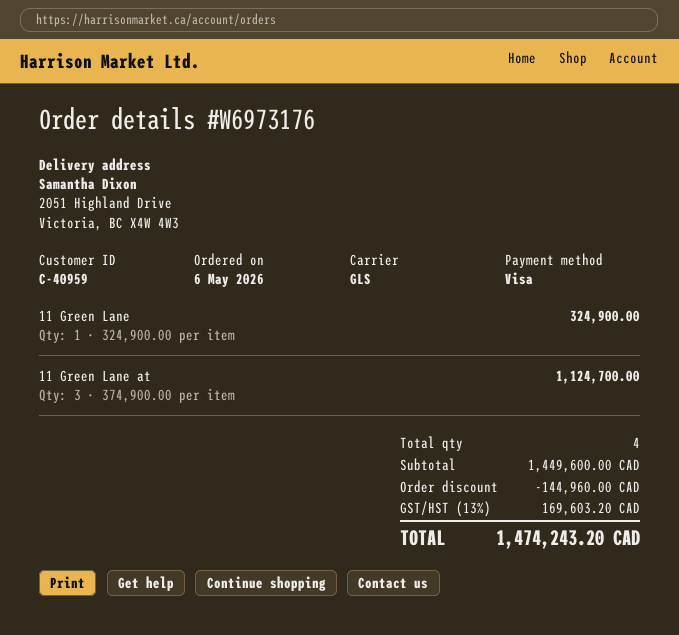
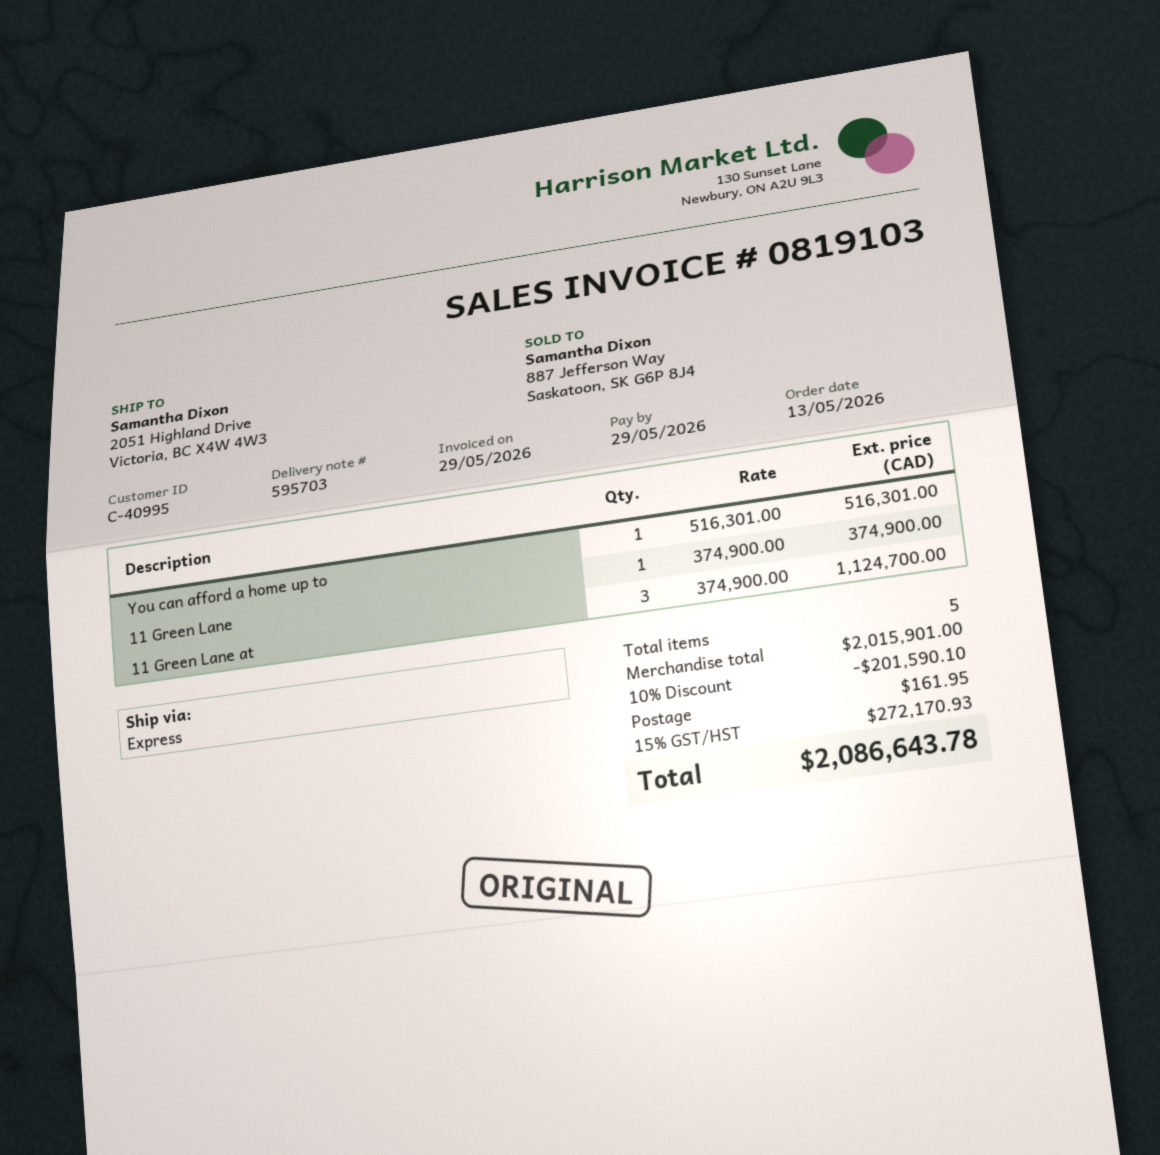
order date: 2026-05-06 -> 2026-05-13
customer number: C-40959 -> C-40995
shipping method: GLS -> express
11 Green Lane: 1 x 324900.00 = 324900.00 -> 1 x 374900.00 = 374900.00
You can afford a home up to: none -> 1 x 516301.00 = 516301.00
total quantity: 4 -> 5
subtotal: 1449600.00 -> 2015901.00
discount: 144960.00 -> 201590.10
shipping: none -> 161.95
tax: 13% = 169603.20 -> 15% = 272170.93
total: 1474243.20 -> 2086643.78

